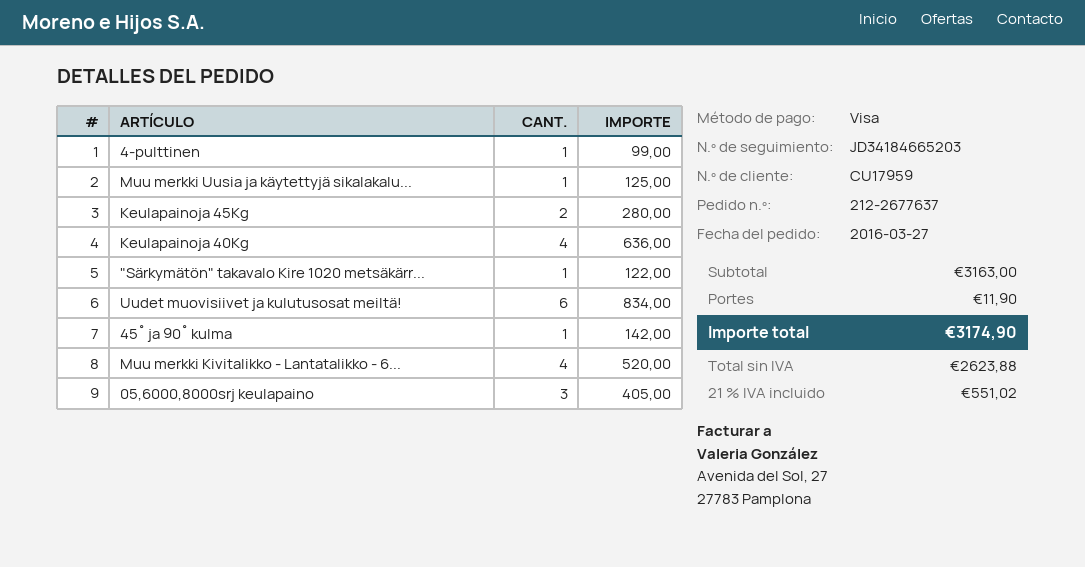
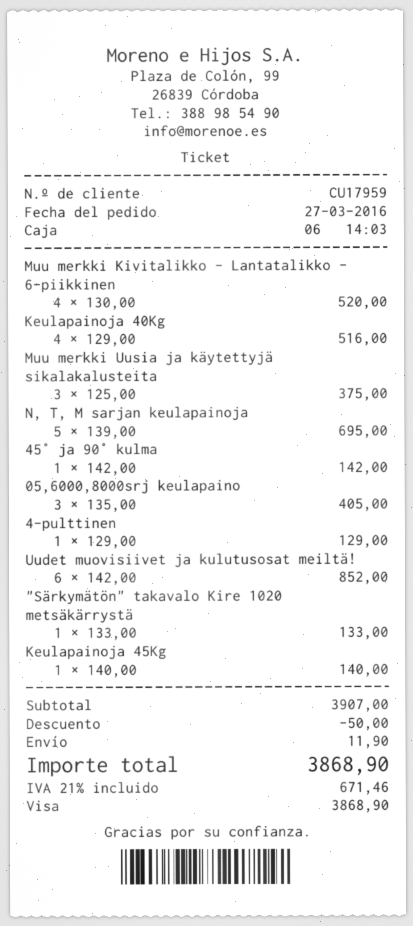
4-pulttinen: 1 for 99.00 -> 1 for 129.00
Muu merkki Uusia ja käytettyjä sikalakalu...: 1 for 125.00 -> 3 for 375.00
Keulapainoja 45Kg: 2 for 280.00 -> 1 for 140.00
Keulapainoja 40Kg: 4 for 636.00 -> 4 for 516.00
"Särkymätön" takavalo Kire 1020 metsäkärr...: 1 for 122.00 -> 1 for 133.00
Uudet muovisiivet ja kulutusosat meiltä!: 6 for 834.00 -> 6 for 852.00
N, T, M sarjan keulapainoja: none -> 5 for 695.00
subtotal: 3163.00 -> 3907.00
discount: none -> 50.00
tax: 21% = 551.02 -> 21% = 671.46
total: 3174.90 -> 3868.90

